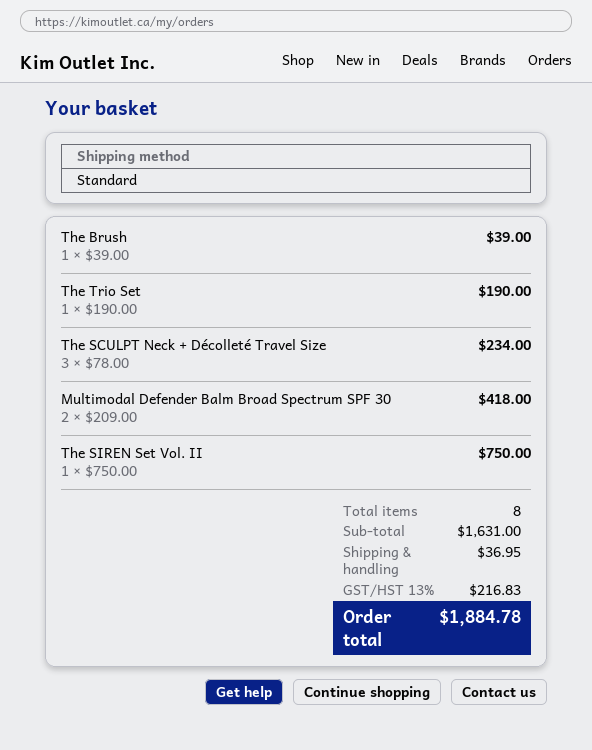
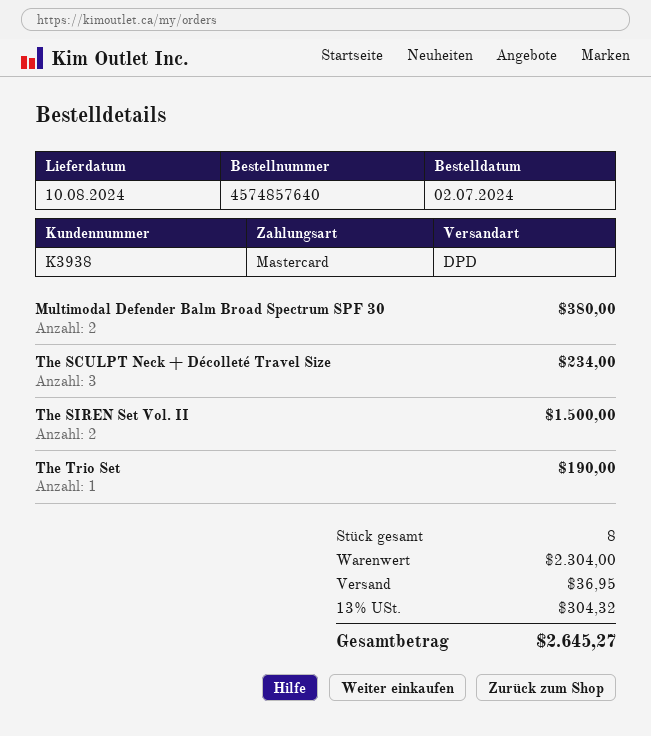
shipping method: standard -> DPD
The Brush: 1 for 39.00 -> none
Multimodal Defender Balm Broad Spectrum SPF 30: 2 for 418.00 -> 2 for 380.00
The SIREN Set Vol. II: 1 for 750.00 -> 2 for 1500.00
subtotal: 1631.00 -> 2304.00
tax: 13% = 216.83 -> 13% = 304.32
total: 1884.78 -> 2645.27

